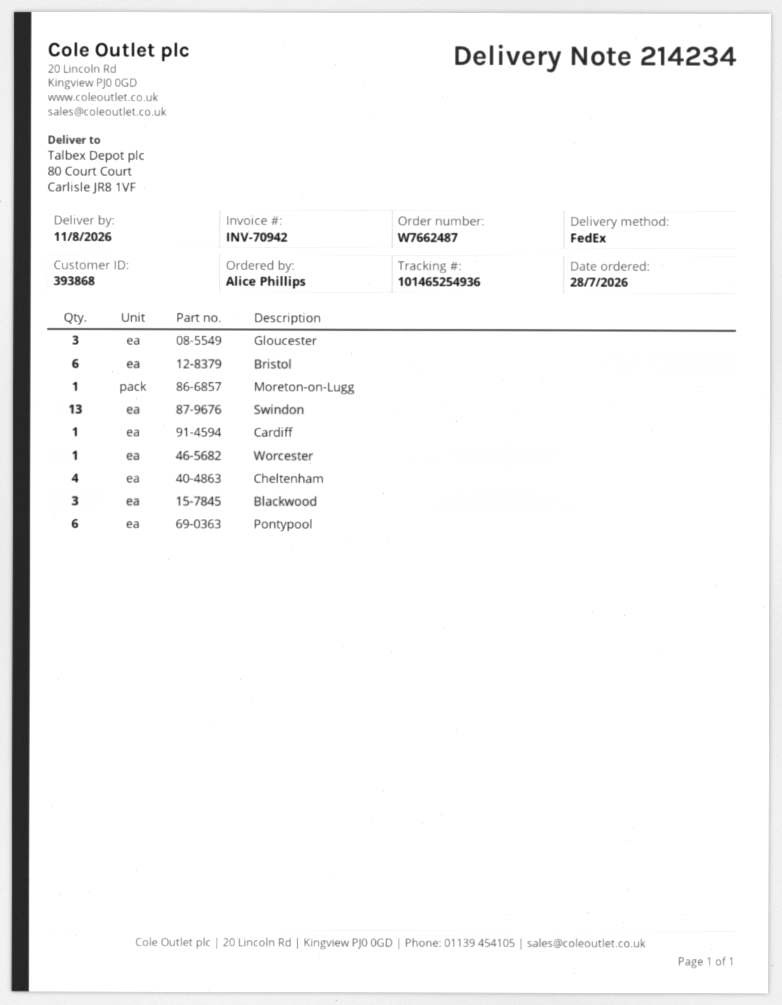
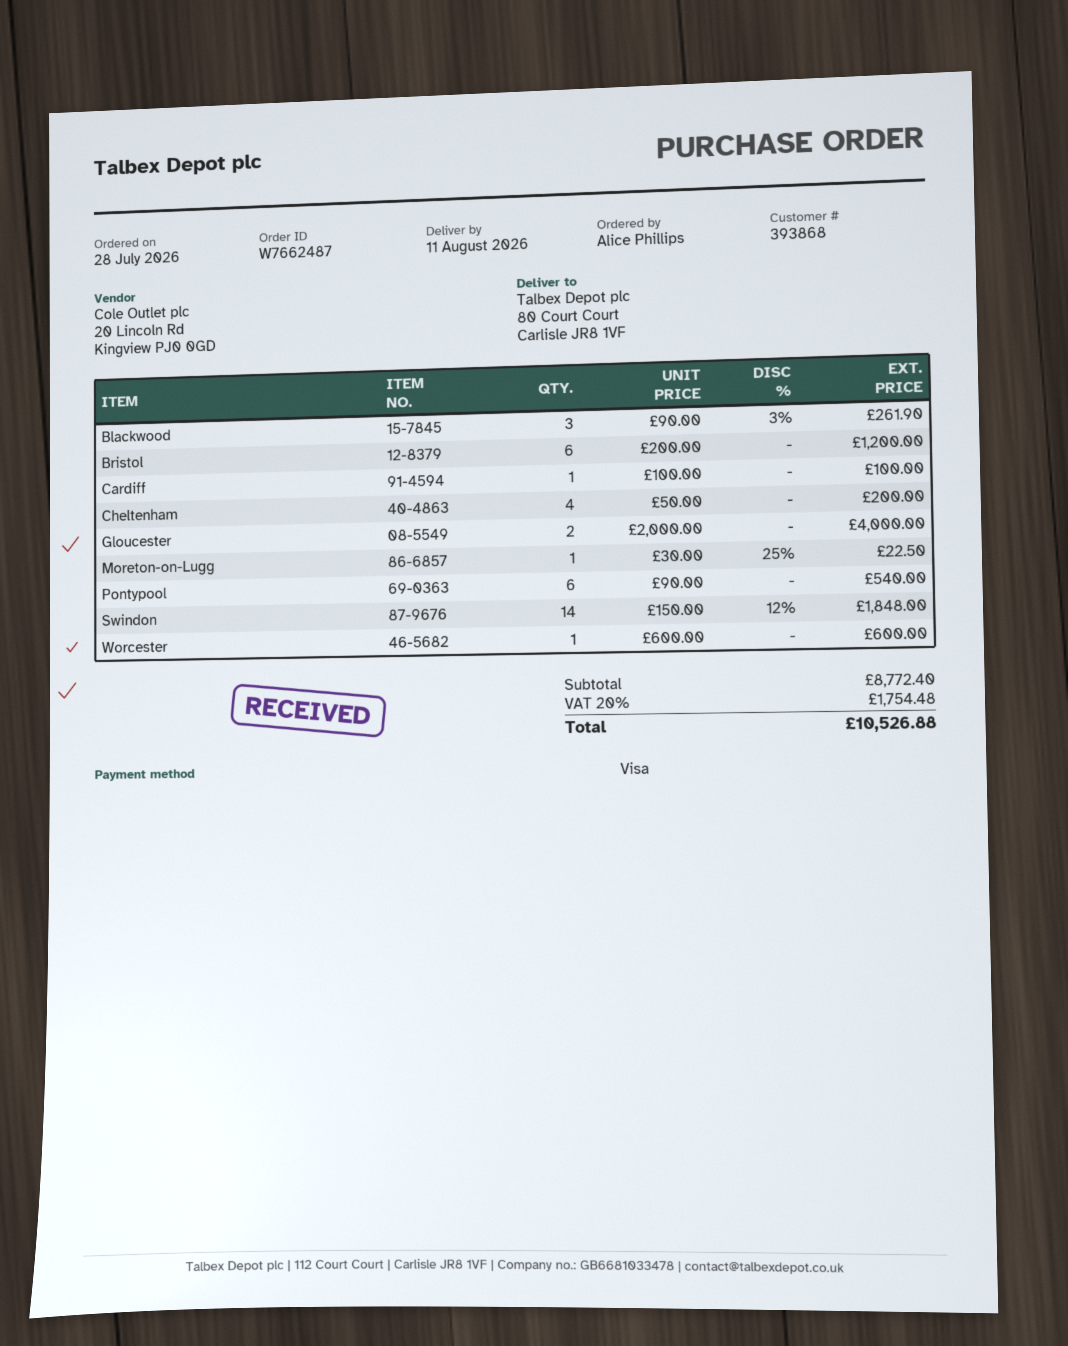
Gloucester: 3 -> 2
Swindon: 13 -> 14

